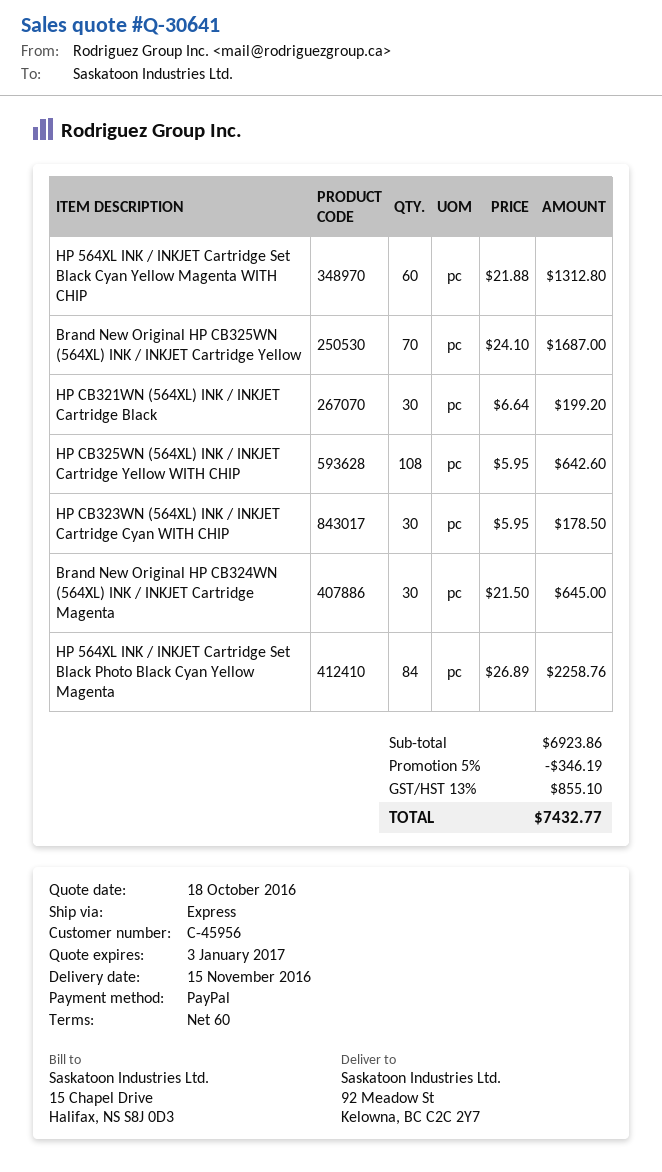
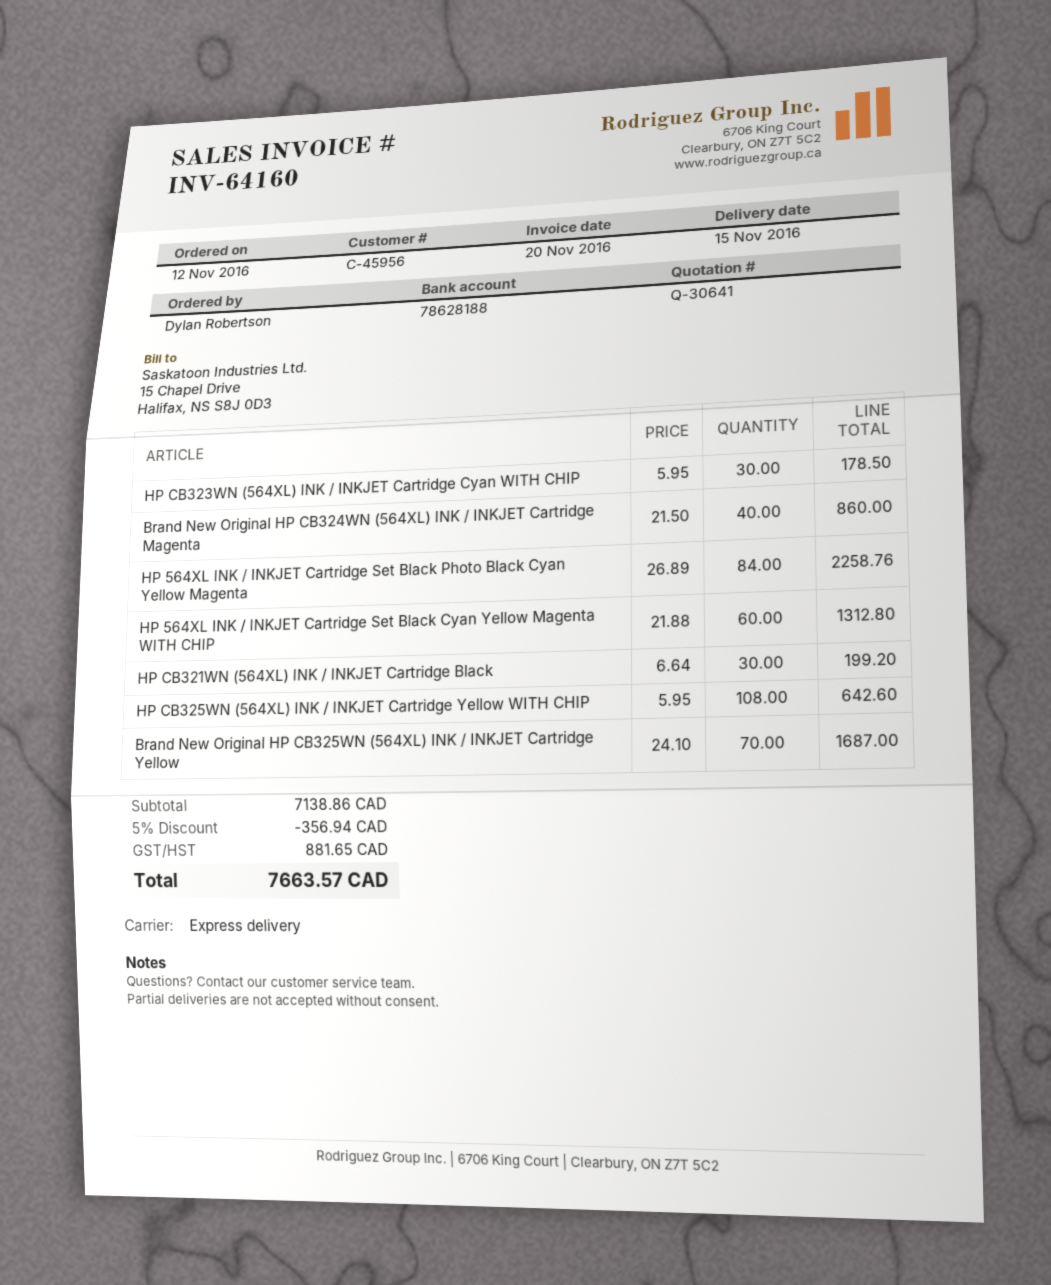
Brand New Original HP CB324WN (564XL) INK / INKJET Cartridge Magenta: 30 x 21.50 = 645.00 -> 40 x 21.50 = 860.00
subtotal: 6923.86 -> 7138.86
discount: 5% = 346.19 -> 5% = 356.94
tax: 855.10 -> 881.65
total: 7432.77 -> 7663.57

